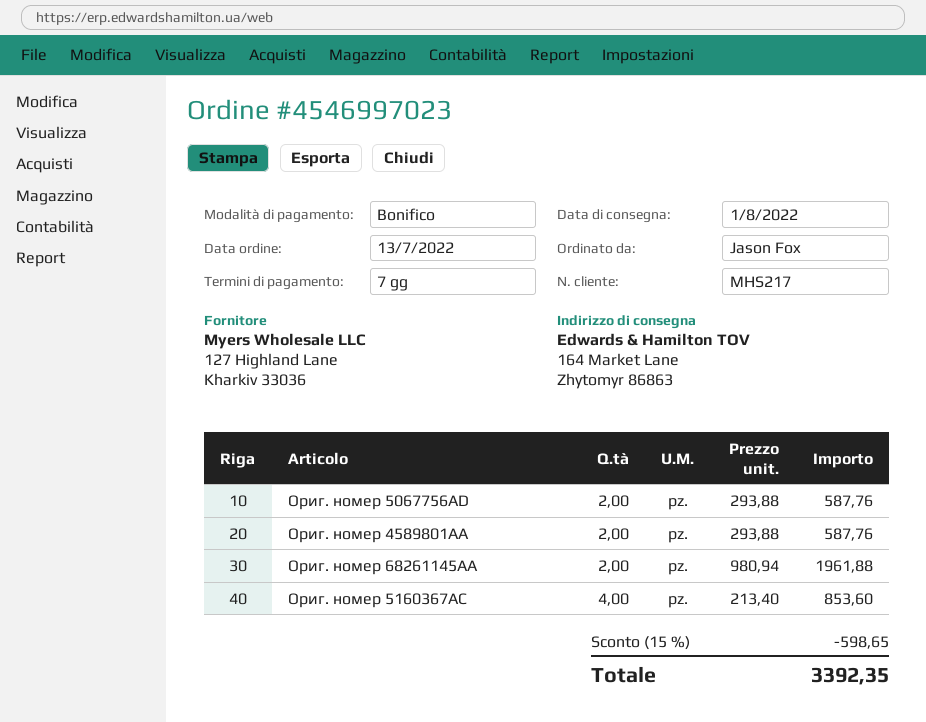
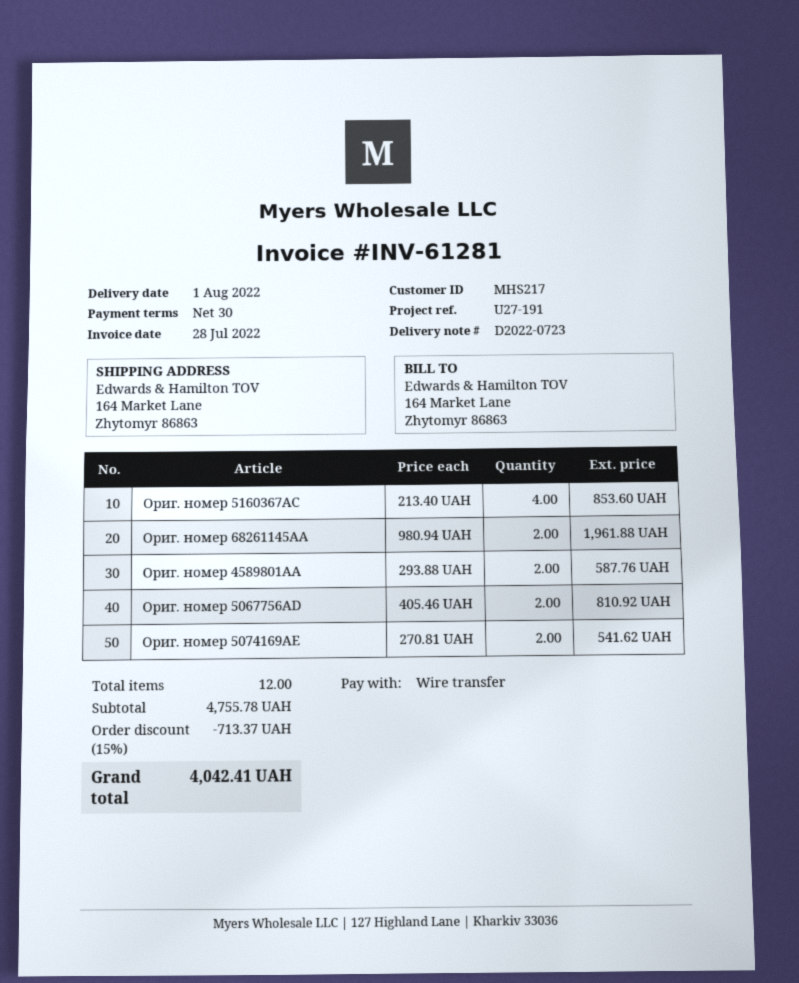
payment terms: 7 days -> 30 days
Ориг. номер 5067756AD: 2 x 293.88 = 587.76 -> 2 x 405.46 = 810.92
Ориг. номер 5074169AE: none -> 2 x 270.81 = 541.62
discount: 15% = 598.65 -> 15% = 713.37
total: 3392.35 -> 4042.41

